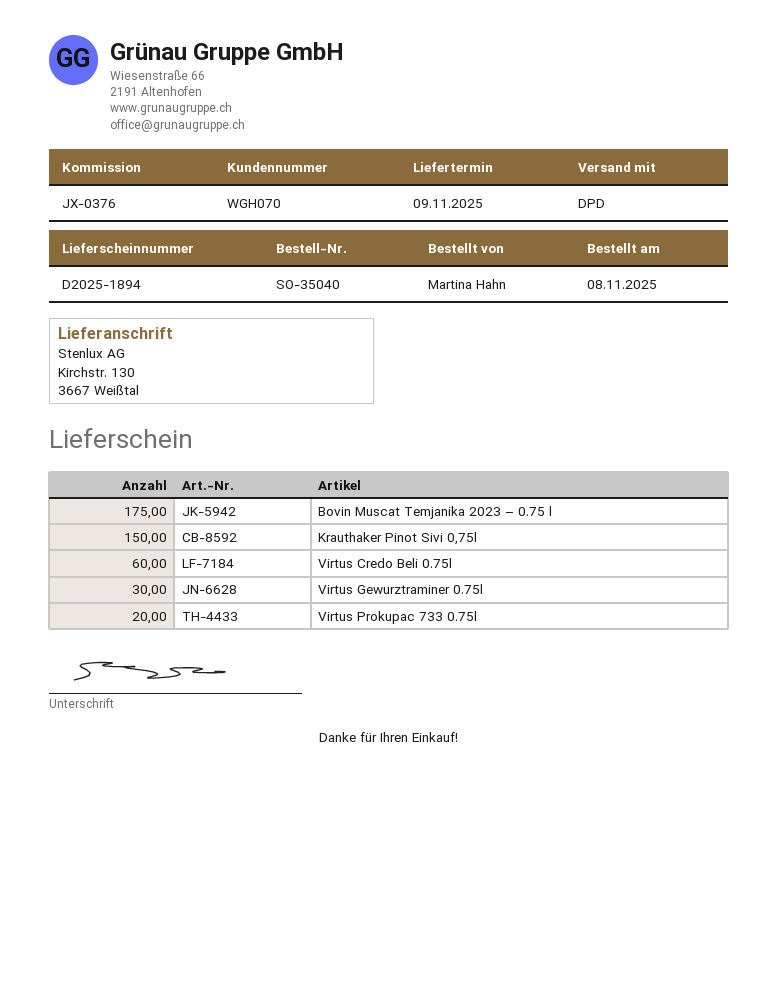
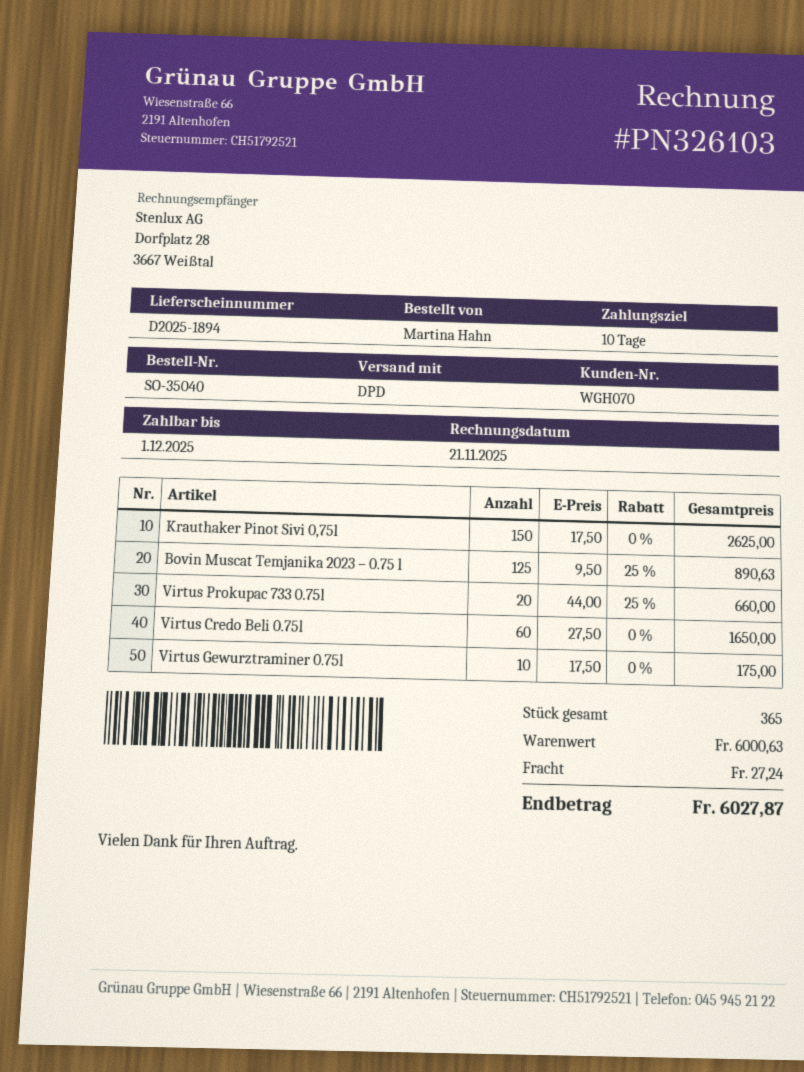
Bovin Muscat Temjanika 2023 – 0.75 l: 175 -> 125
Virtus Gewurztraminer 0.75l: 30 -> 10

